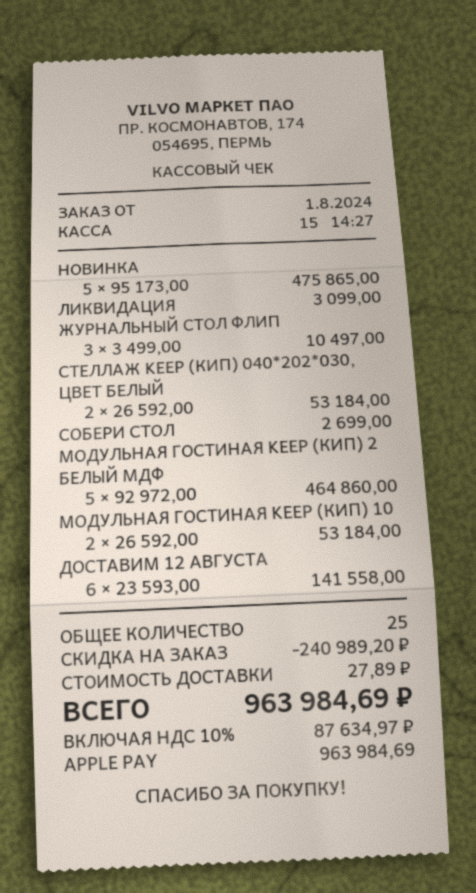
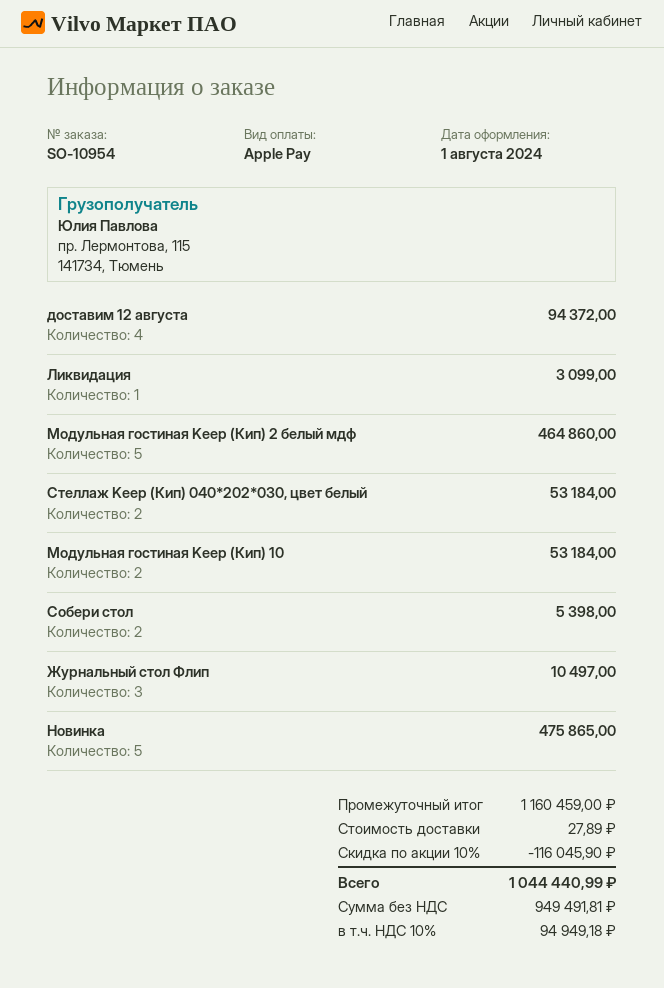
СОБЕРИ СТОЛ: 1 for 2699.00 -> 2 for 5398.00
ДОСТАВИМ 12 АВГУСТА: 6 for 141558.00 -> 4 for 94372.00
discount: 240989.20 -> 116045.90
tax: 10% = 87634.97 -> 10% = 94949.18
total: 963984.69 -> 1044440.99

